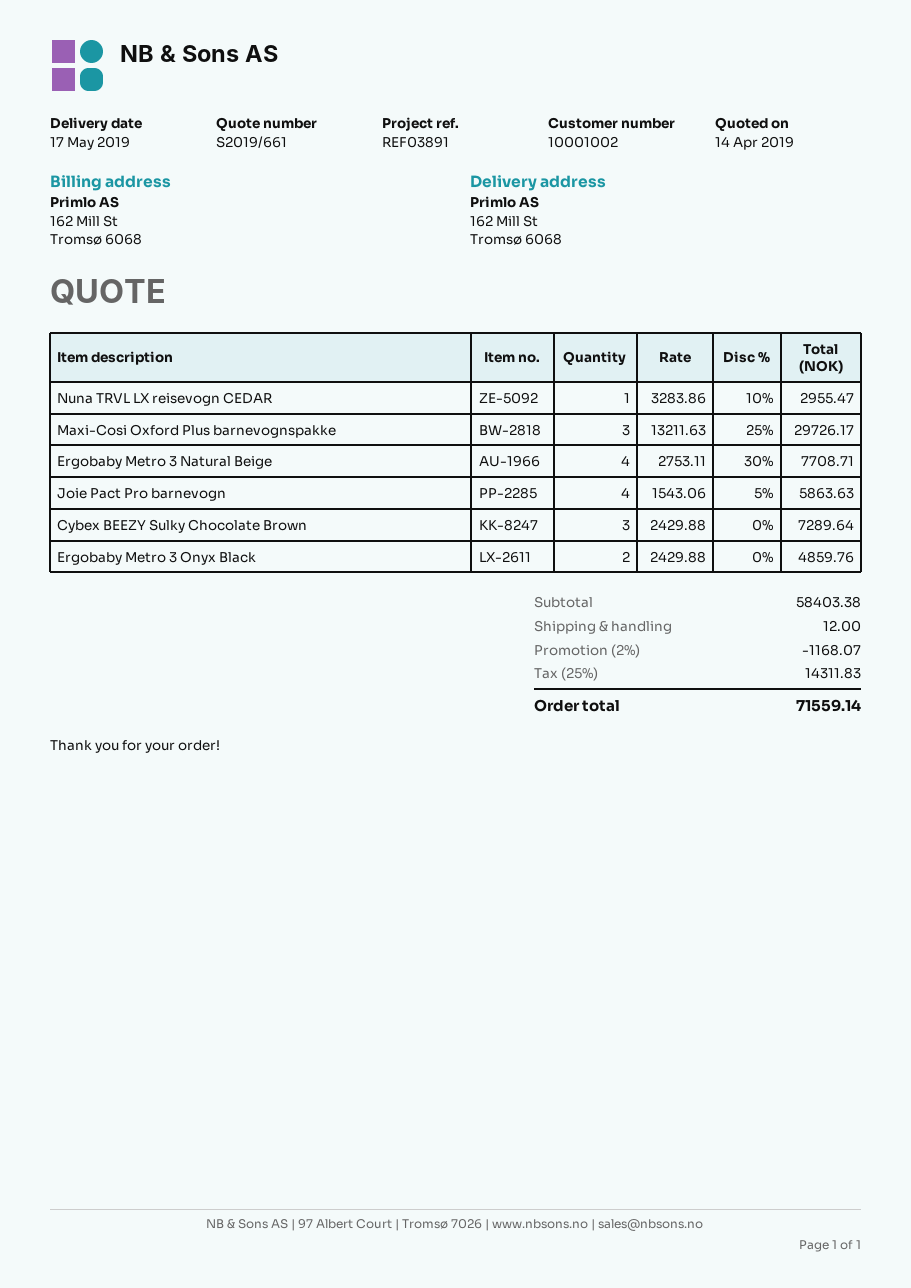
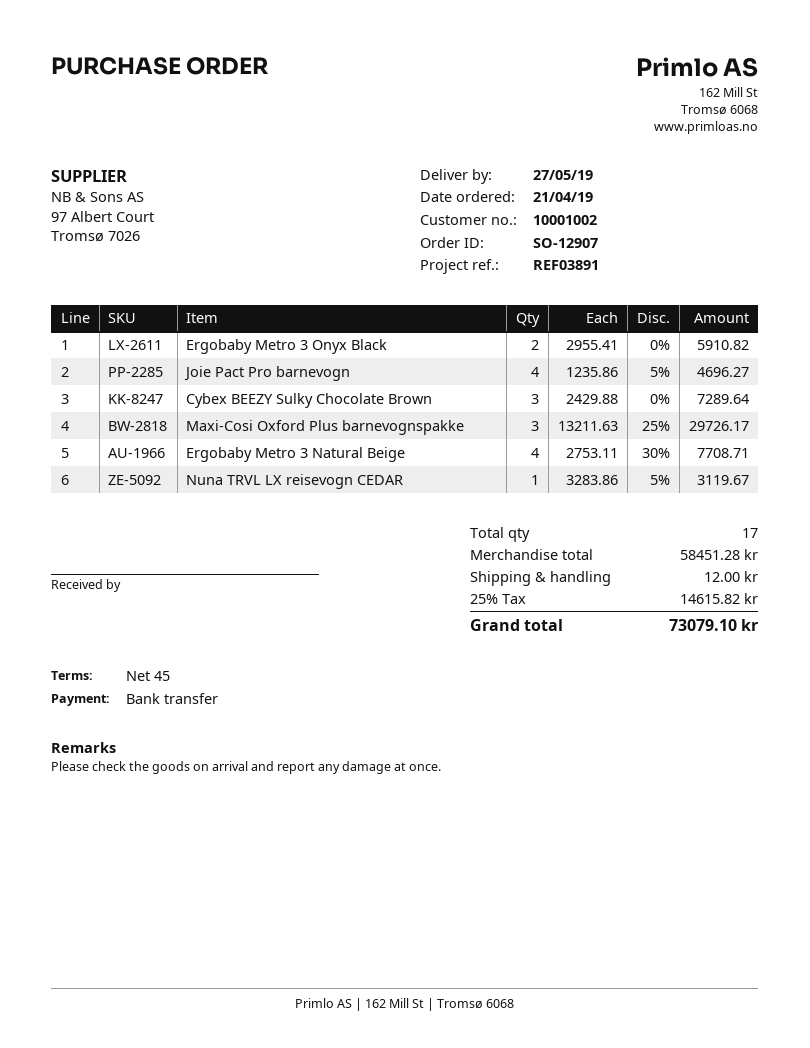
delivery date: 2019-05-17 -> 2019-05-27
Nuna TRVL LX reisevogn CEDAR: 1 x 3283.86 - 10% = 2955.47 -> 1 x 3283.86 - 5% = 3119.67
Joie Pact Pro barnevogn: 4 x 1543.06 - 5% = 5863.63 -> 4 x 1235.86 - 5% = 4696.27
Ergobaby Metro 3 Onyx Black: 2 x 2429.88 = 4859.76 -> 2 x 2955.41 = 5910.82
subtotal: 58403.38 -> 58451.28
discount: 2% = 1168.07 -> none
tax: 25% = 14311.83 -> 25% = 14615.82
total: 71559.14 -> 73079.10

